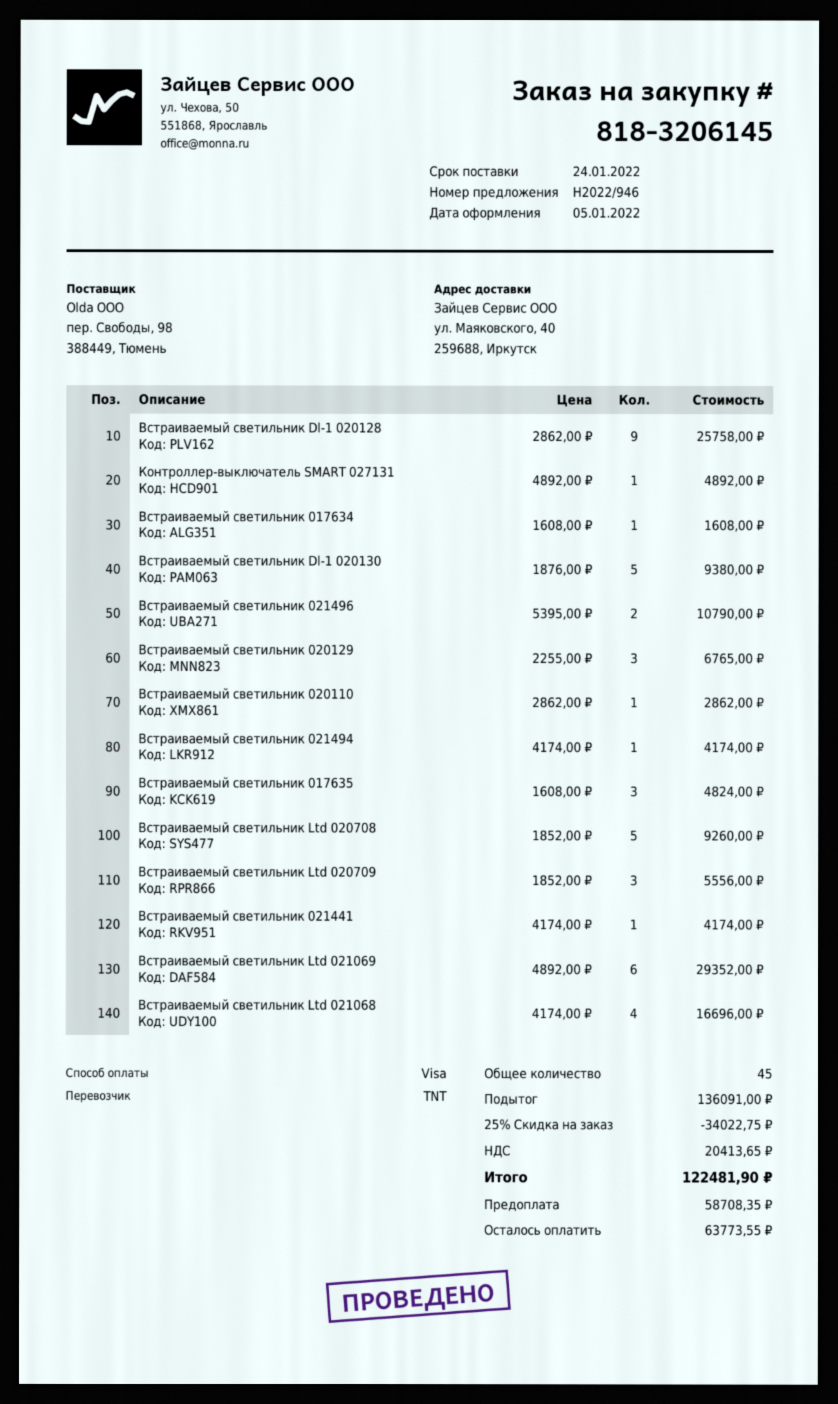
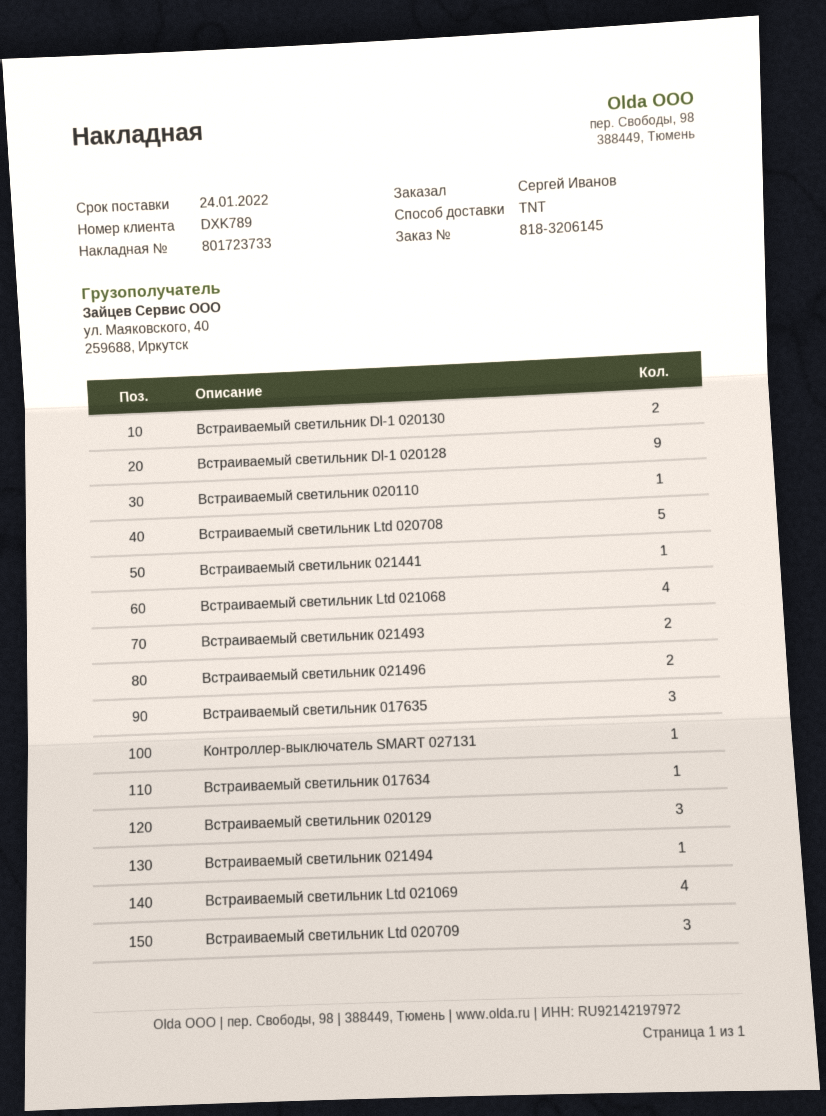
Встраиваемый светильник Dl-1 020130: 5 -> 2
Встраиваемый светильник Ltd 021069: 6 -> 4
Встраиваемый светильник 021493: none -> 2

